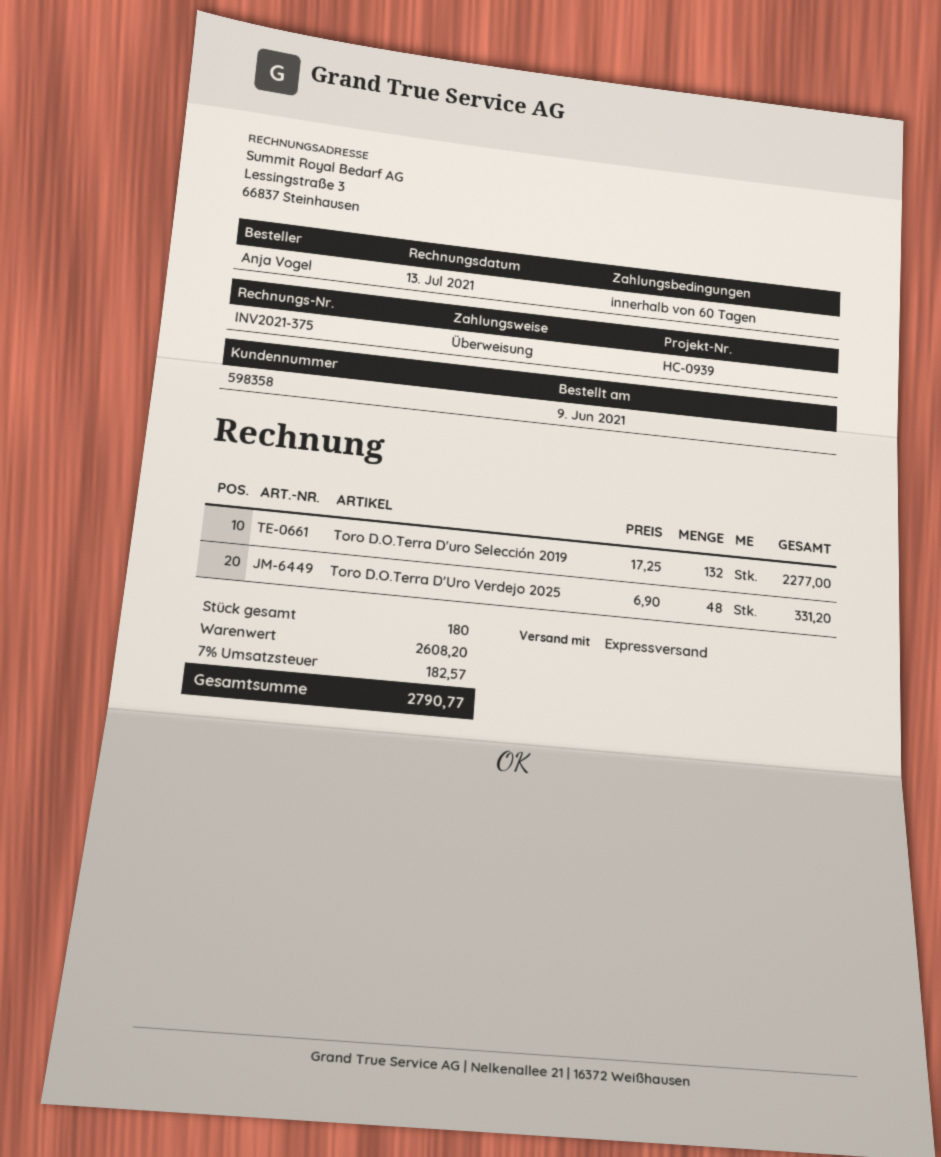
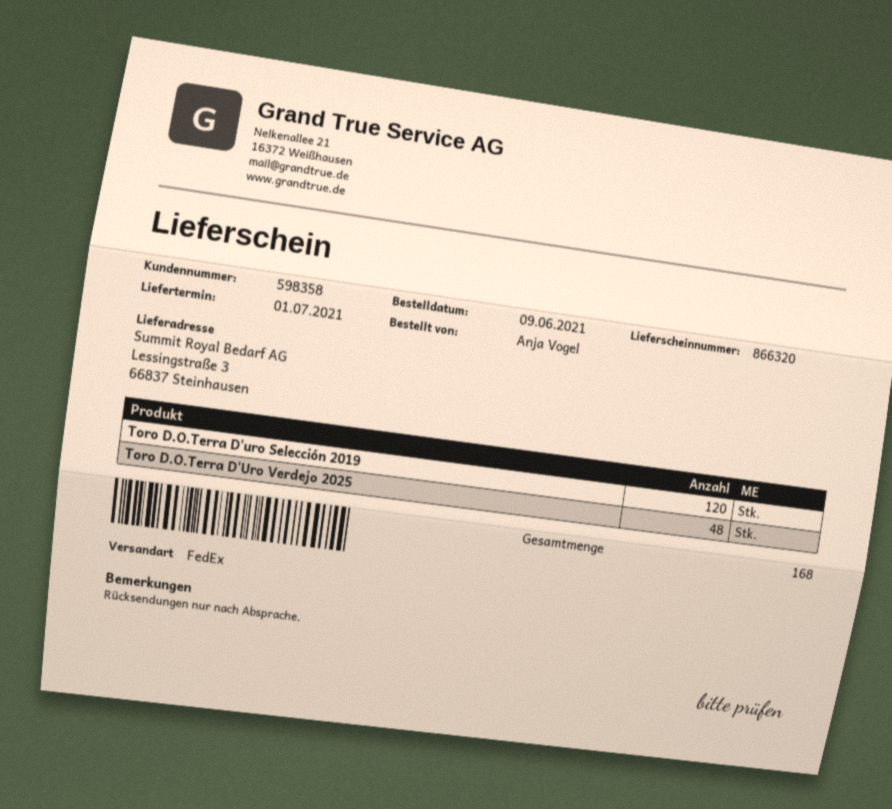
shipping method: express -> FedEx
Toro D.O.Terra D'uro Selección 2019: 132 -> 120
total quantity: 180 -> 168

